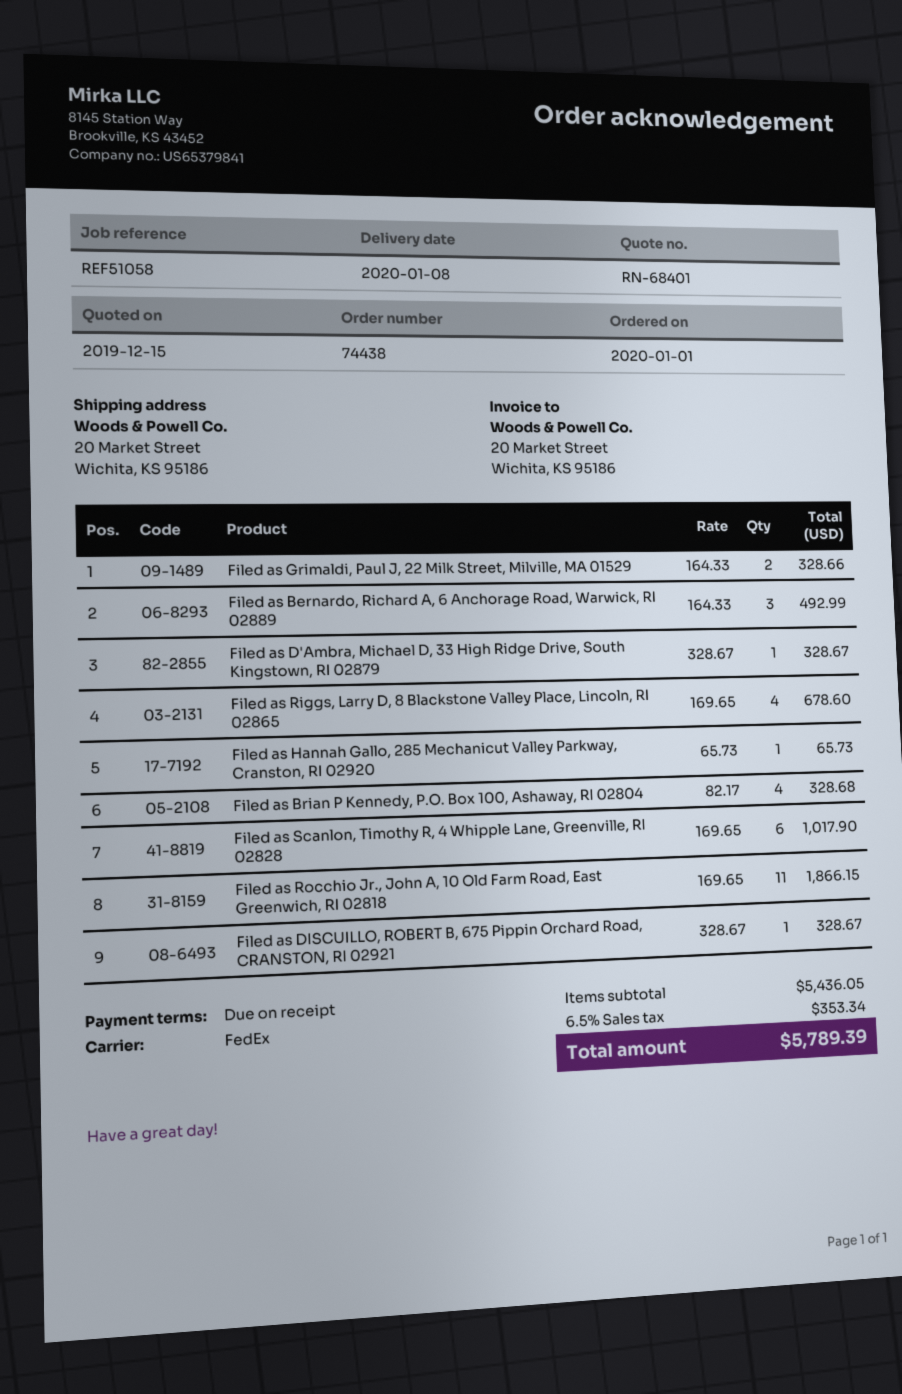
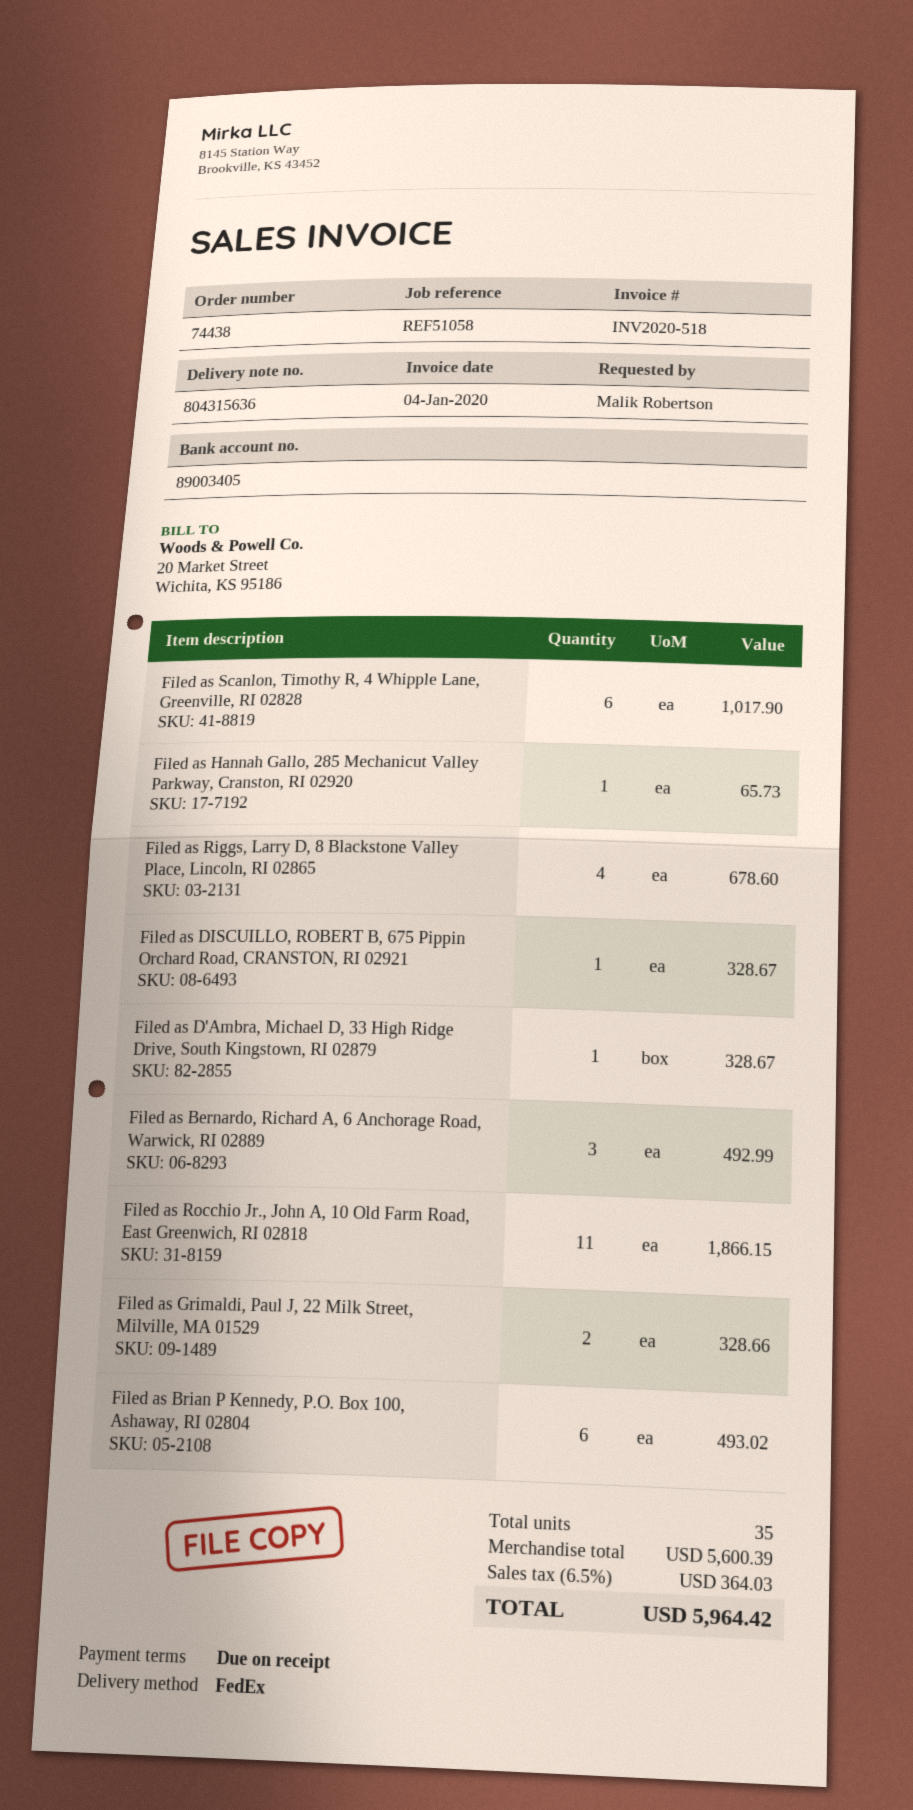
Filed as Brian P Kennedy, P.O. Box 100, Ashaway, RI 02804: 4 for 328.68 -> 6 for 493.02
subtotal: 5436.05 -> 5600.39
tax: 6.5% = 353.34 -> 6.5% = 364.03
total: 5789.39 -> 5964.42

